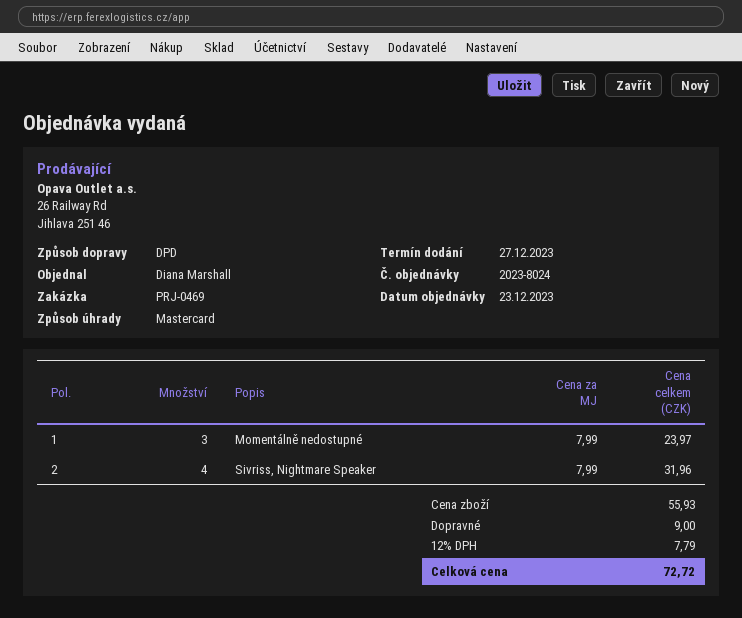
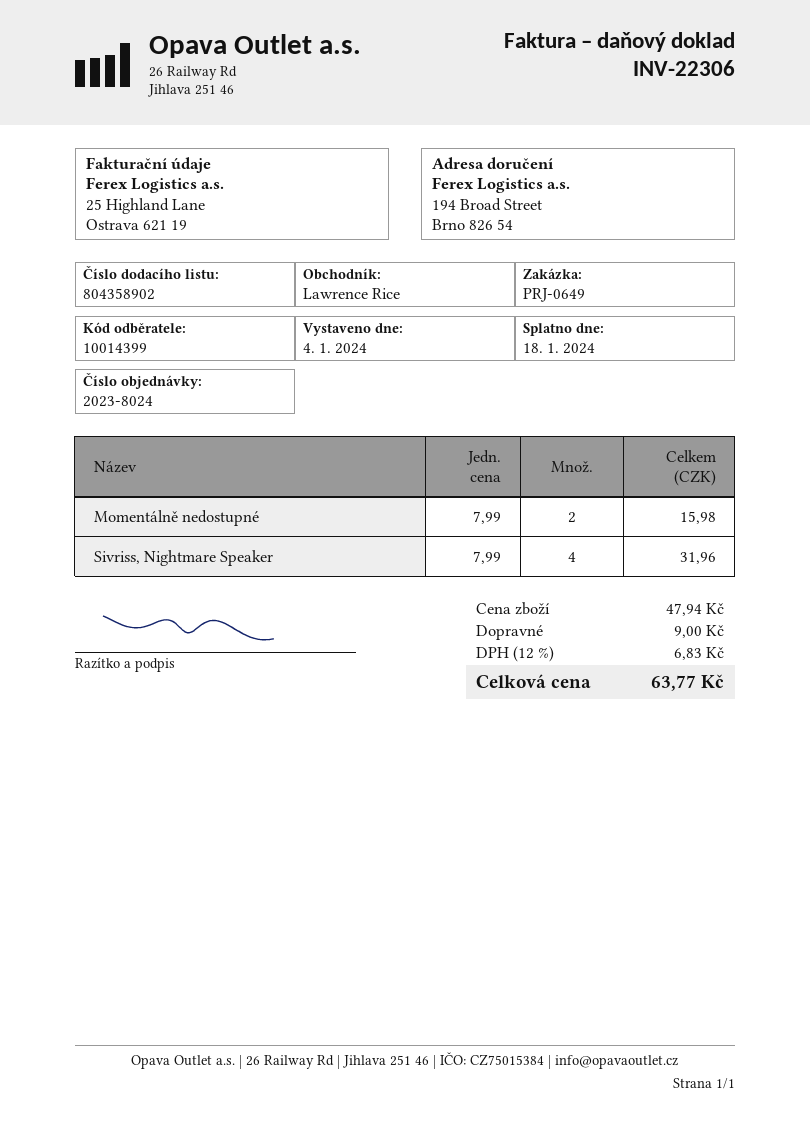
reference: PRJ-0469 -> PRJ-0649
Momentálně nedostupné: 3 x 7.99 = 23.97 -> 2 x 7.99 = 15.98
subtotal: 55.93 -> 47.94
tax: 12% = 7.79 -> 12% = 6.83
total: 72.72 -> 63.77

